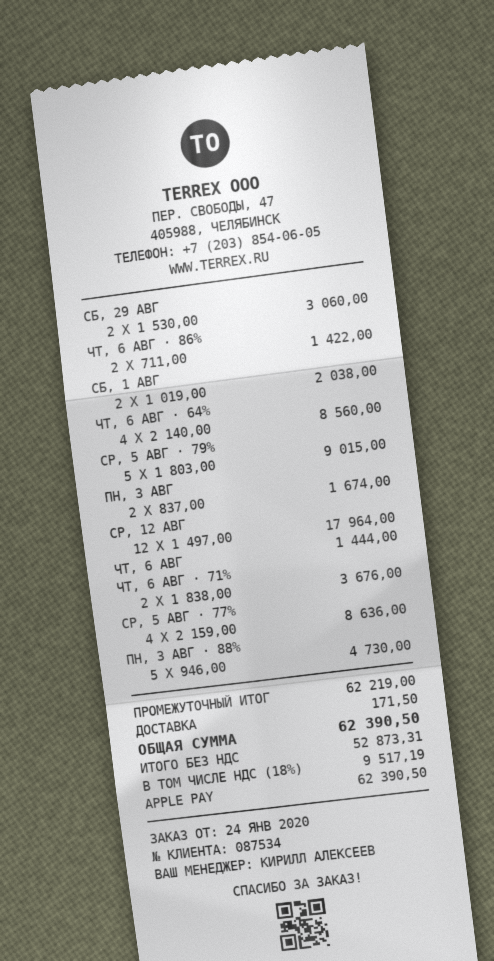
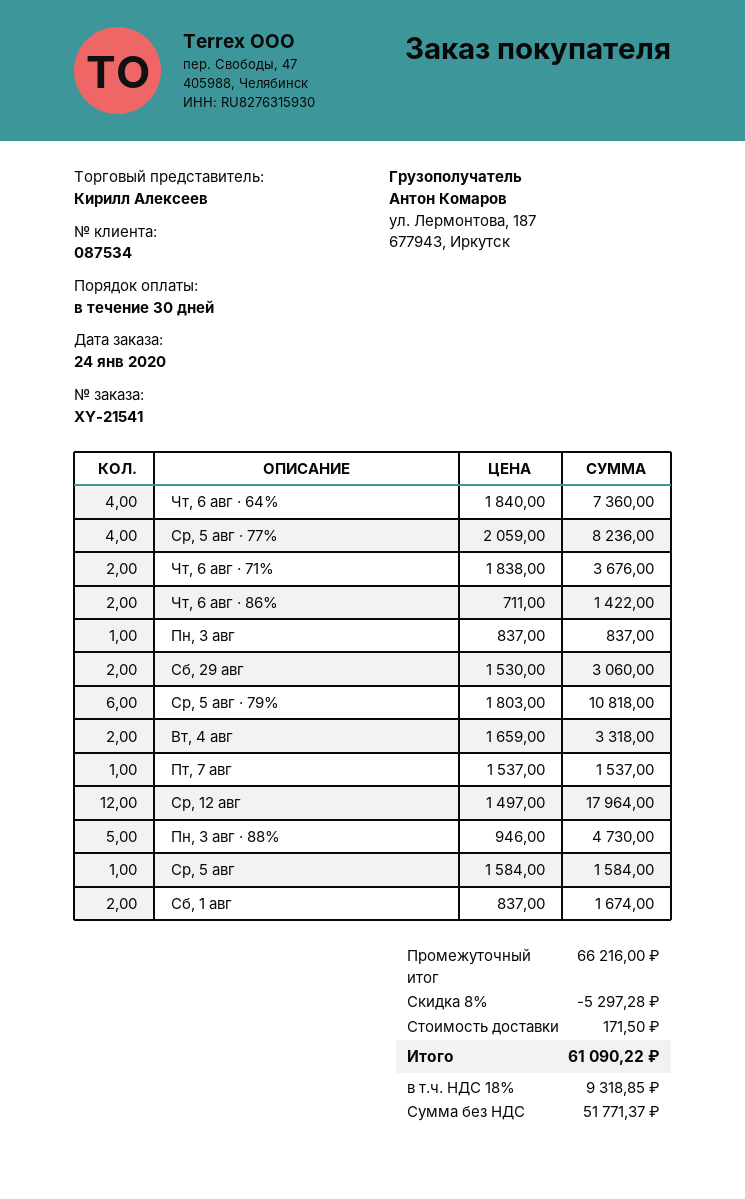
СБ, 1 АВГ: 2 x 1019.00 = 2038.00 -> 2 x 837.00 = 1674.00
ЧТ, 6 АВГ · 64%: 4 x 2140.00 = 8560.00 -> 4 x 1840.00 = 7360.00
СР, 5 АВГ · 79%: 5 x 1803.00 = 9015.00 -> 6 x 1803.00 = 10818.00
ПН, 3 АВГ: 2 x 837.00 = 1674.00 -> 1 x 837.00 = 837.00
ЧТ, 6 АВГ: 1 x 1444.00 = 1444.00 -> none
СР, 5 АВГ · 77%: 4 x 2159.00 = 8636.00 -> 4 x 2059.00 = 8236.00
Вт, 4 авг: none -> 2 x 1659.00 = 3318.00
Пт, 7 авг: none -> 1 x 1537.00 = 1537.00
Ср, 5 авг: none -> 1 x 1584.00 = 1584.00
subtotal: 62219.00 -> 66216.00
discount: none -> 8% = 5297.28
net: 52873.31 -> 51771.37
tax: 18% = 9517.19 -> 18% = 9318.85
total: 62390.50 -> 61090.22

